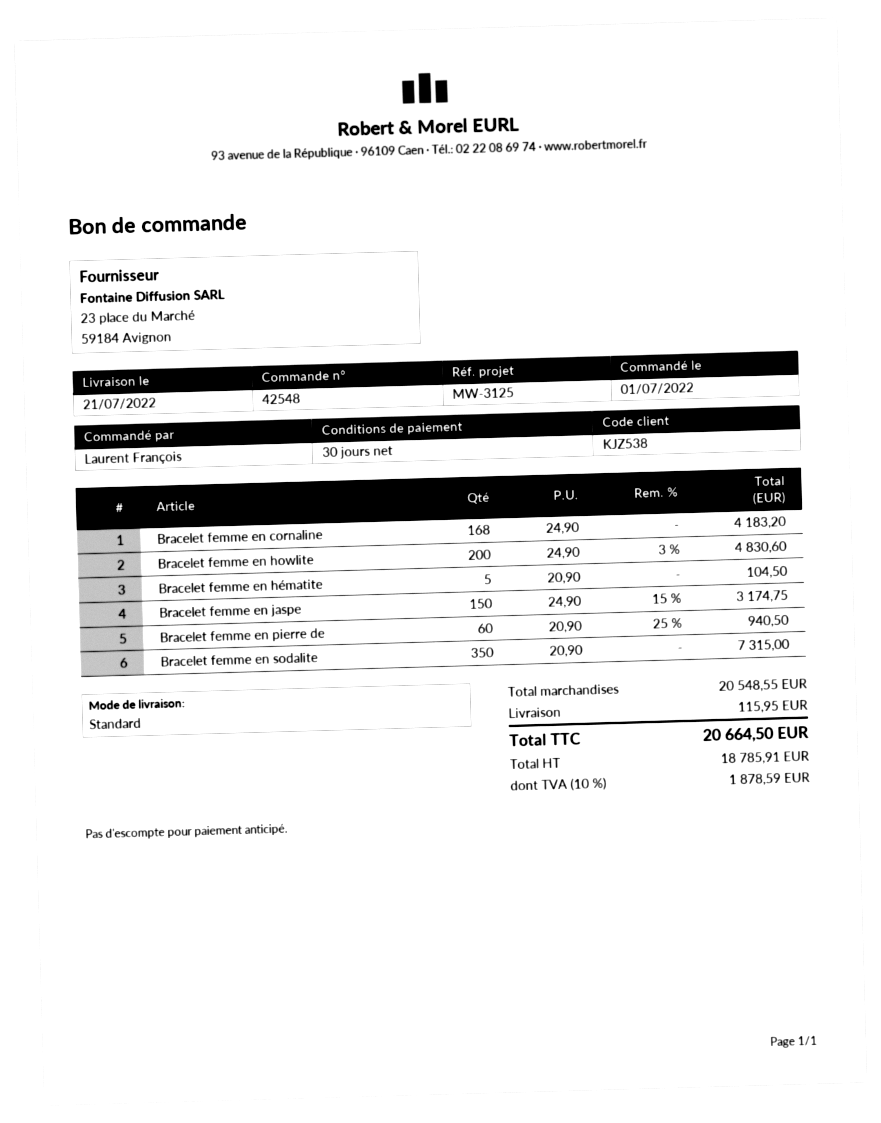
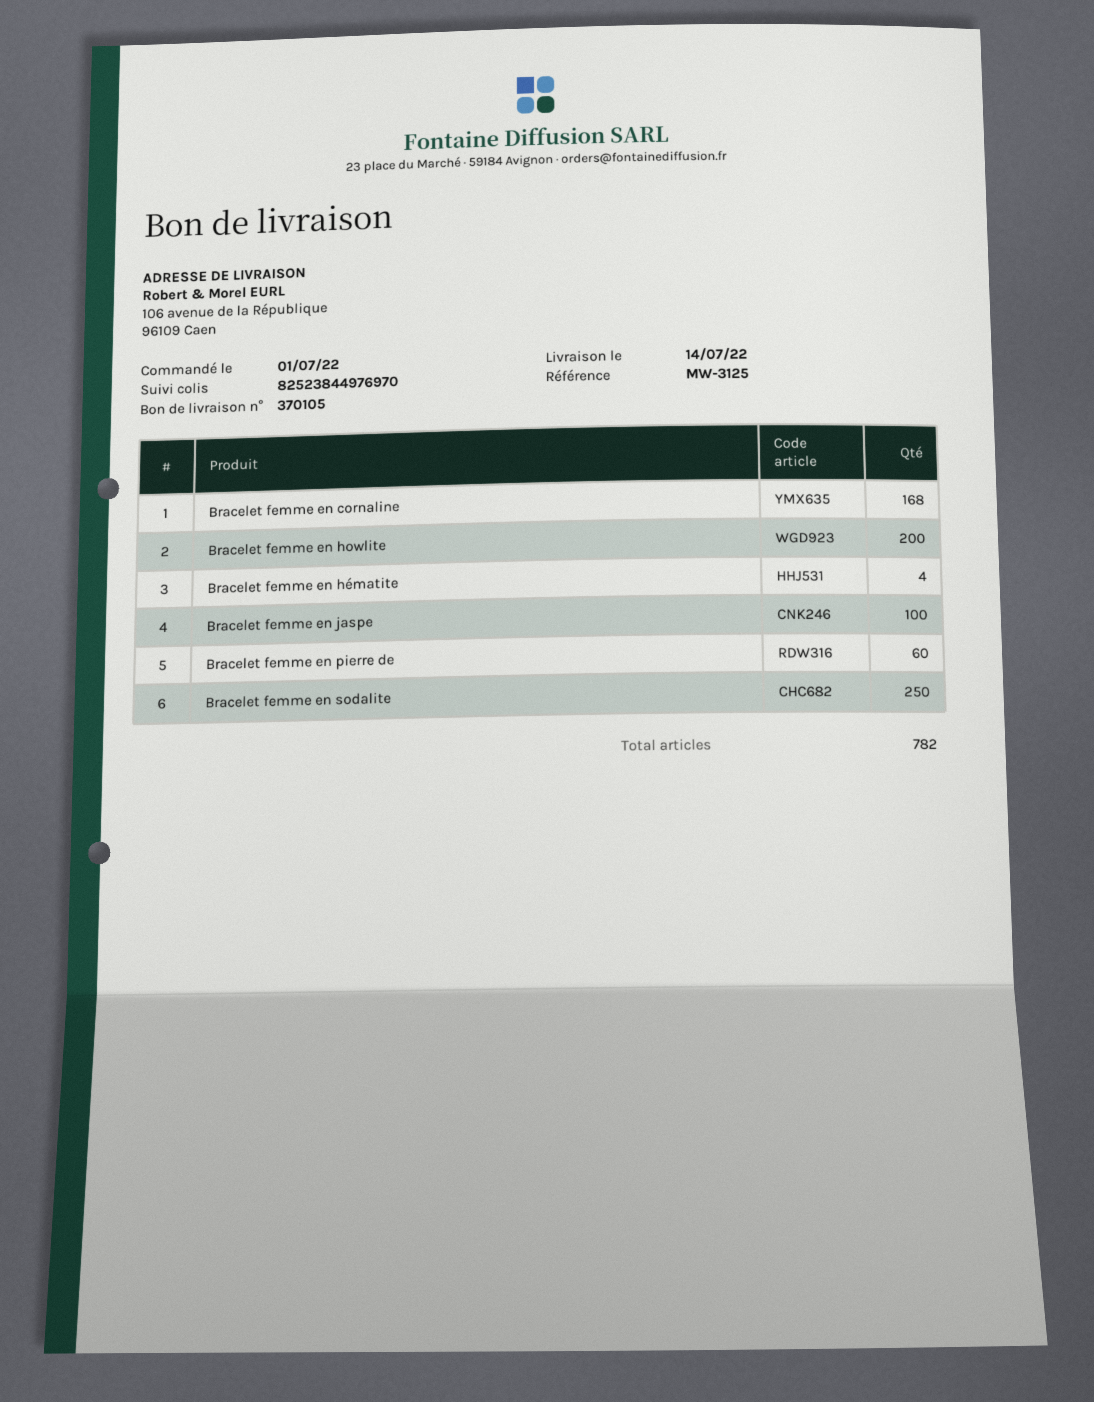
delivery date: 2022-07-21 -> 2022-07-14
Bracelet femme en hématite: 5 -> 4
Bracelet femme en jaspe: 150 -> 100
Bracelet femme en sodalite: 350 -> 250

